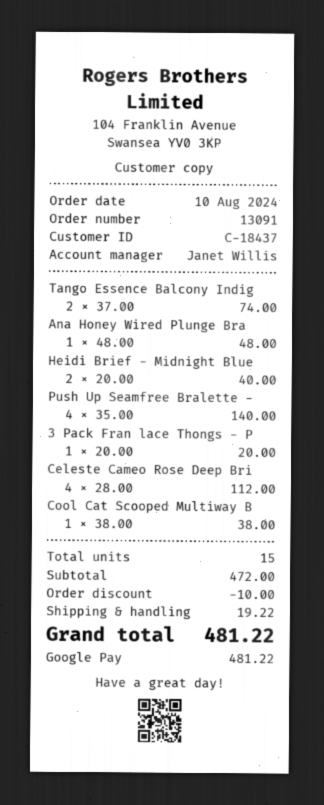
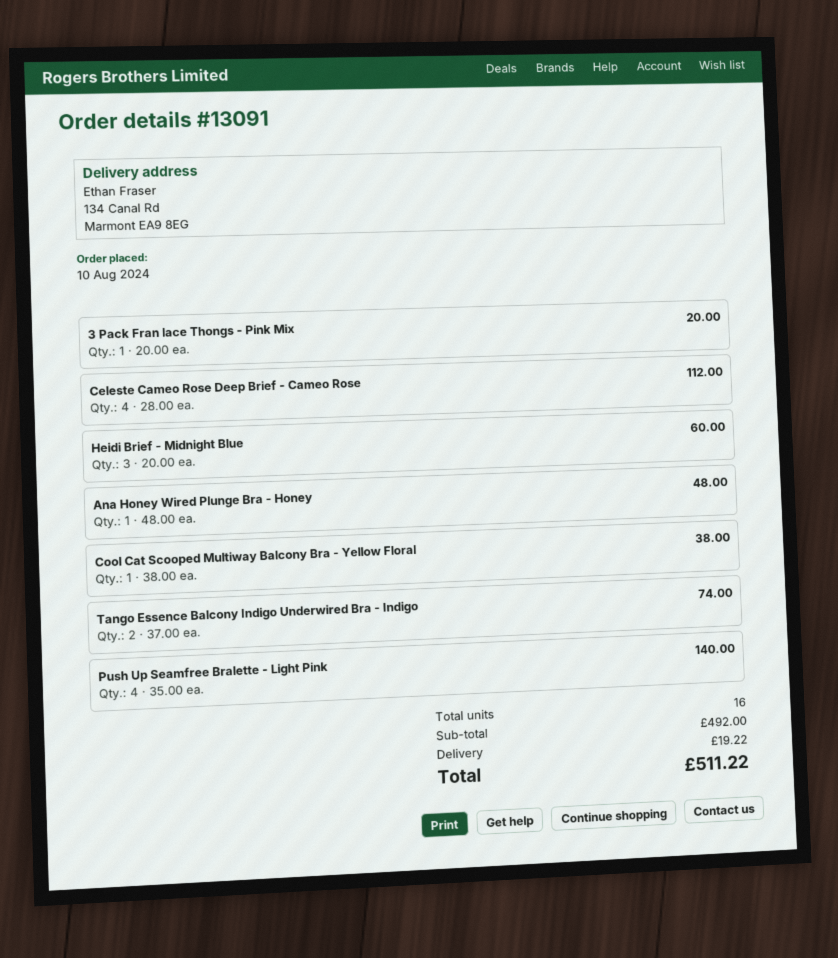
Heidi Brief - Midnight Blue: 2 x 20.00 = 40.00 -> 3 x 20.00 = 60.00
total quantity: 15 -> 16
subtotal: 472.00 -> 492.00
discount: 10.00 -> none
total: 481.22 -> 511.22

